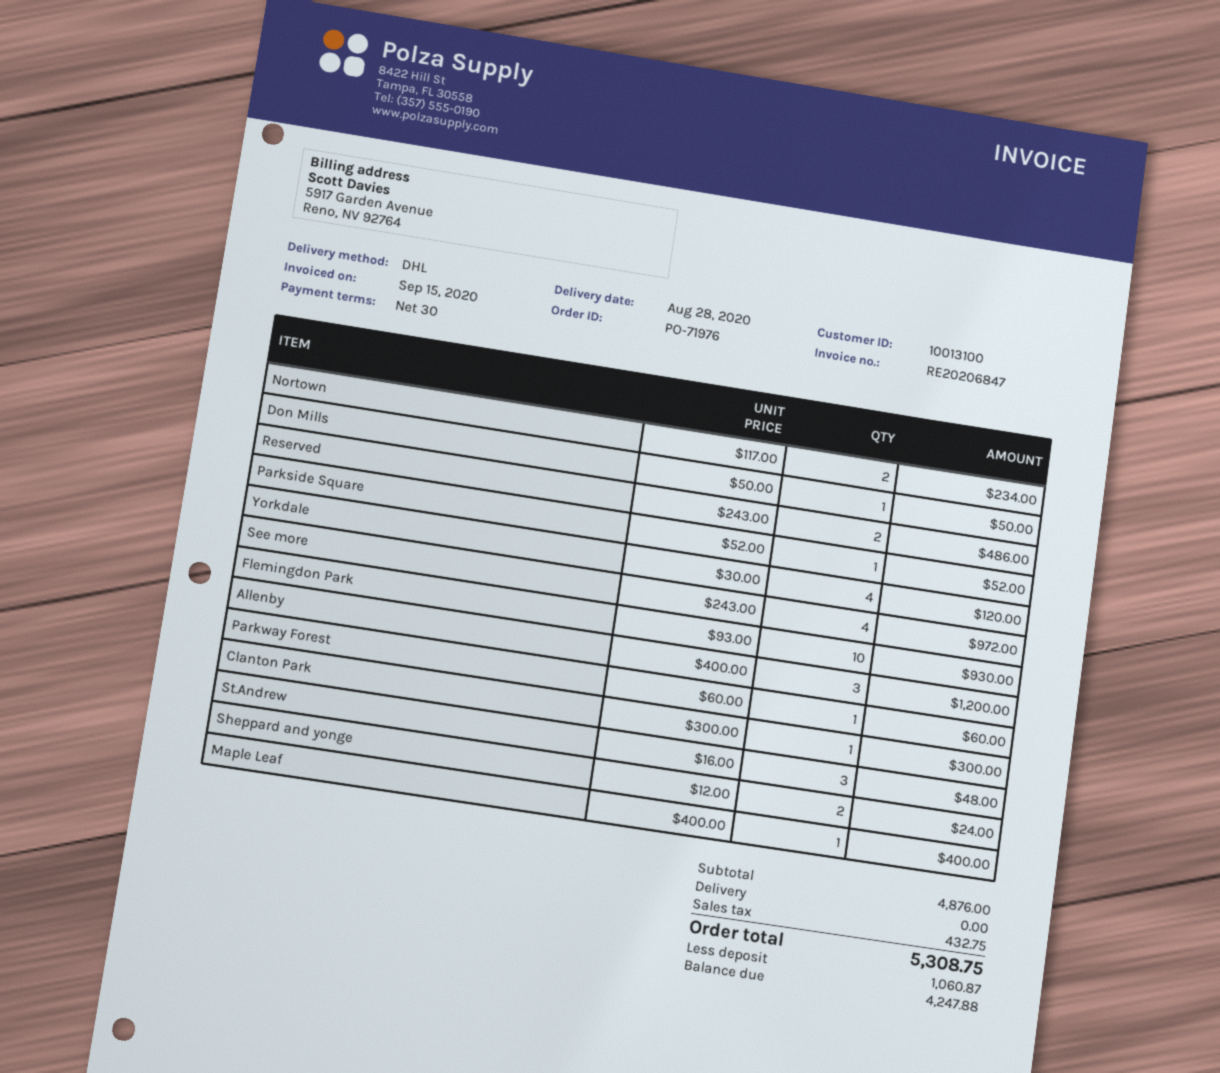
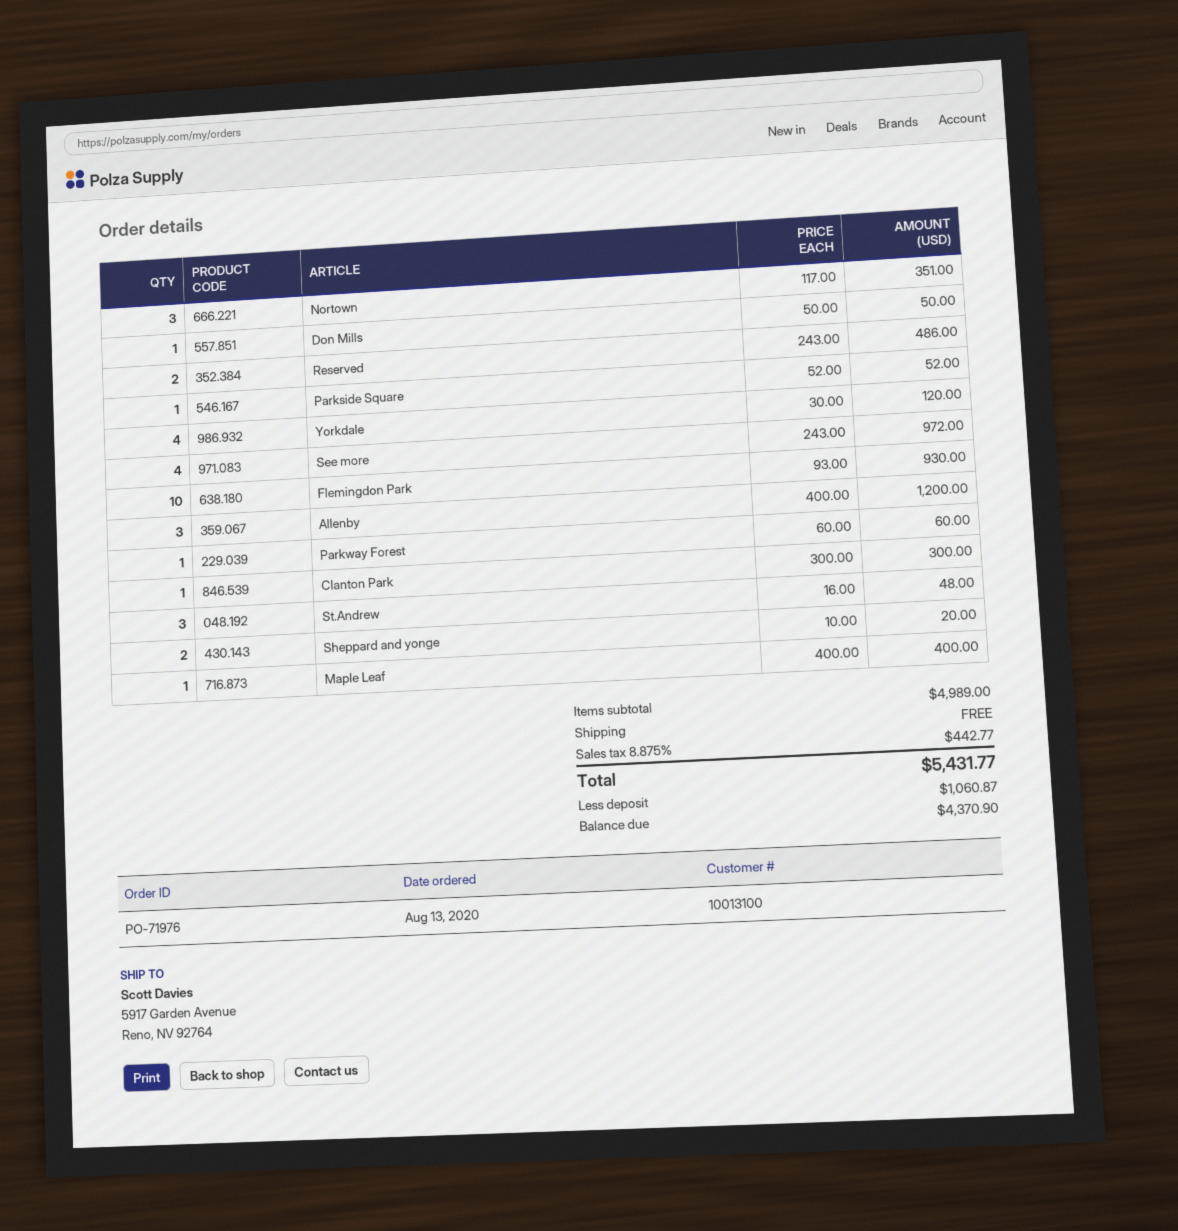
Nortown: 2 x 117.00 = 234.00 -> 3 x 117.00 = 351.00
Sheppard and yonge: 2 x 12.00 = 24.00 -> 2 x 10.00 = 20.00
subtotal: 4876.00 -> 4989.00
tax: 432.75 -> 442.77
total: 5308.75 -> 5431.77
balance: 4247.88 -> 4370.90

